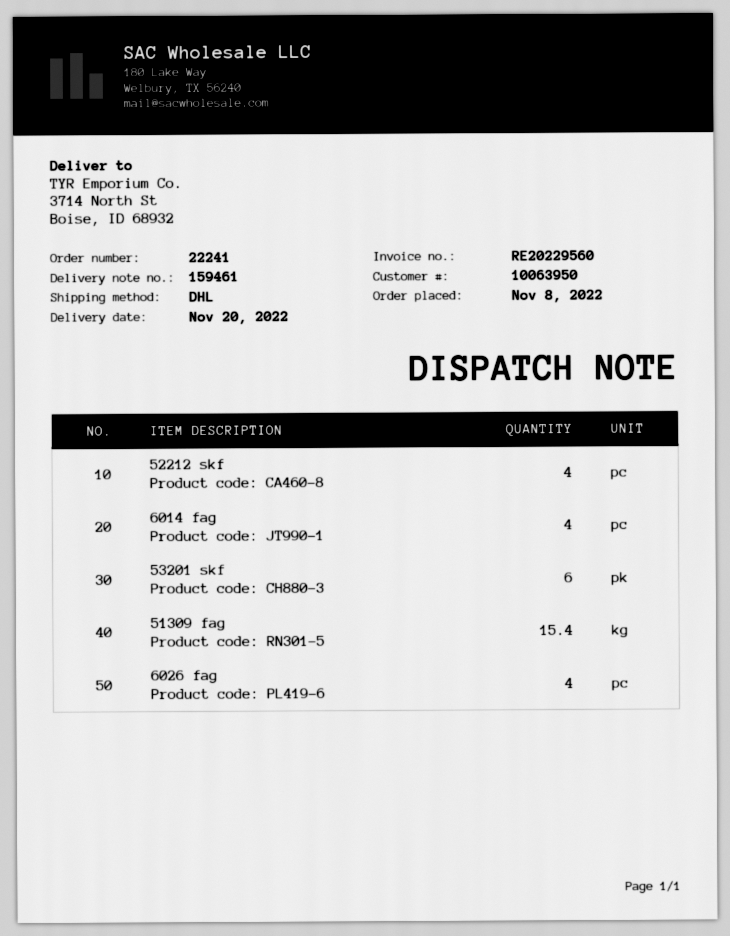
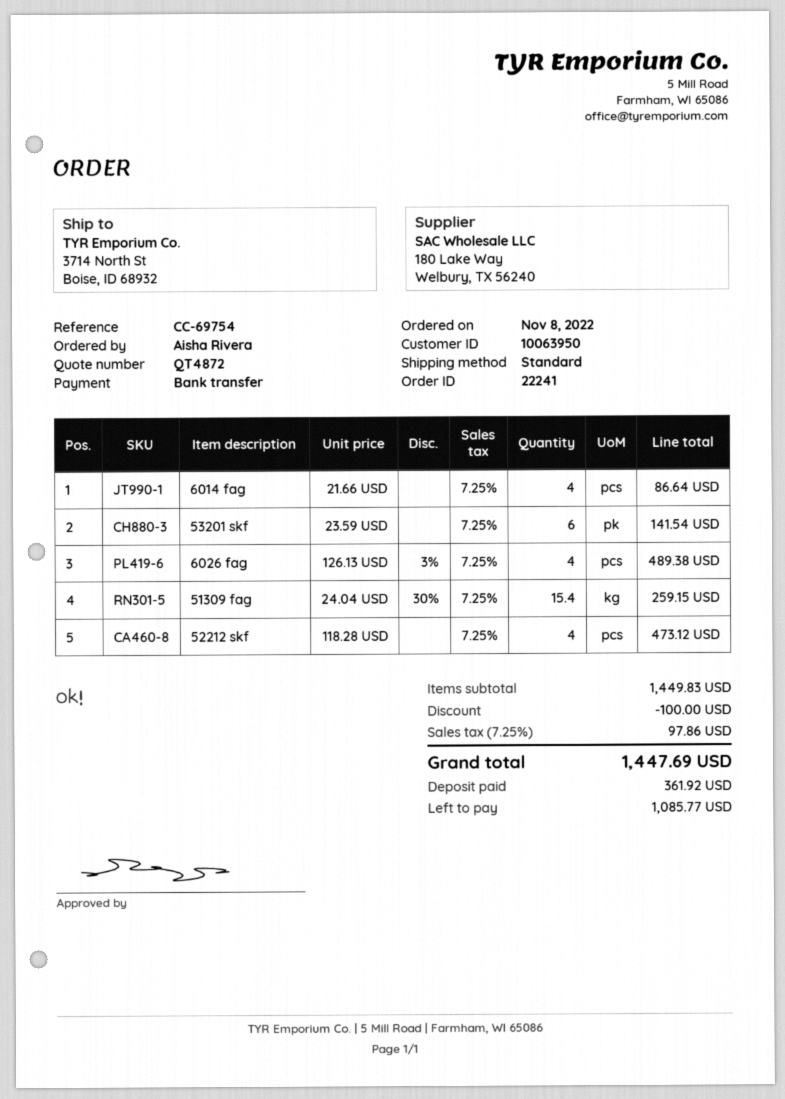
shipping method: DHL -> standard

